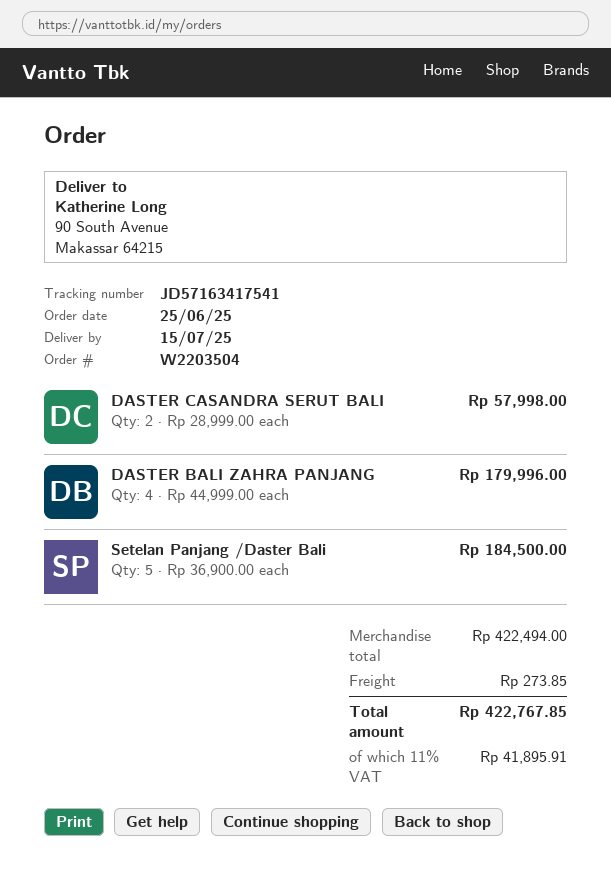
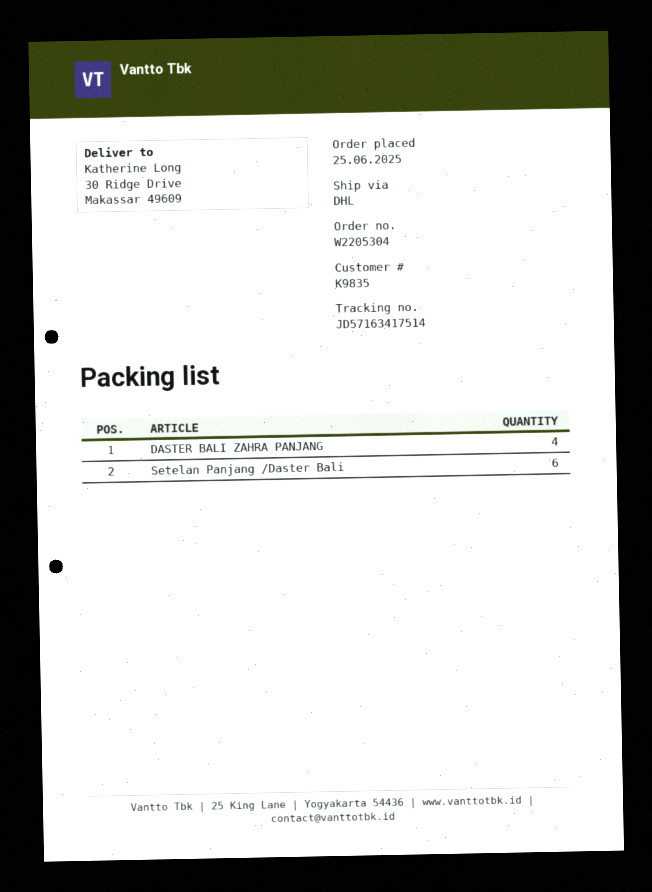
order number: W2203504 -> W2205304
tracking number: JD57163417541 -> JD57163417514
ship to: 90 South Avenue, Makassar 64215 -> 30 Ridge Drive, Makassar 49609
DASTER CASANDRA SERUT BALI: 2 -> none
Setelan Panjang /Daster Bali: 5 -> 6

